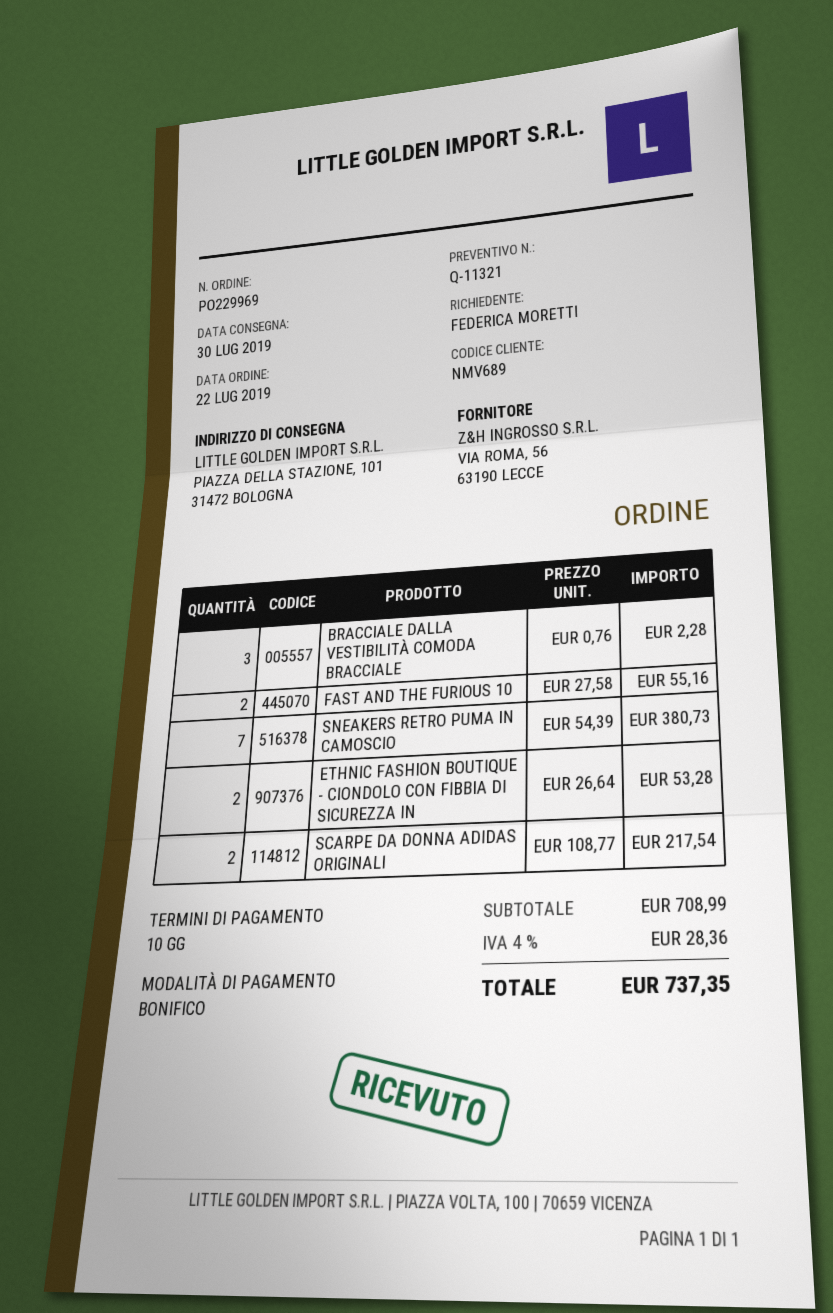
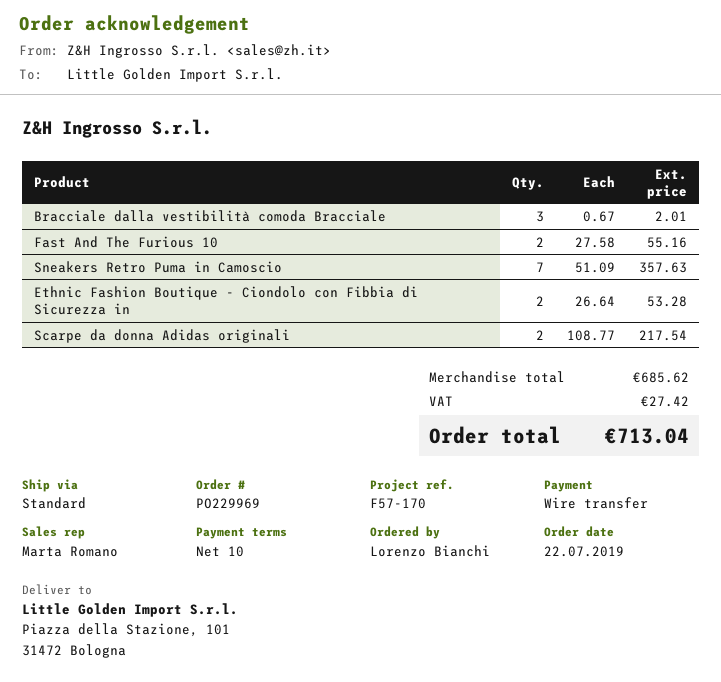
ordered by: FEDERICA MORETTI -> Lorenzo Bianchi
BRACCIALE DALLA VESTIBILITÀ COMODA BRACCIALE: 3 x 0.76 = 2.28 -> 3 x 0.67 = 2.01
SNEAKERS RETRO PUMA IN CAMOSCIO: 7 x 54.39 = 380.73 -> 7 x 51.09 = 357.63
subtotal: 708.99 -> 685.62
tax: 28.36 -> 27.42
total: 737.35 -> 713.04

